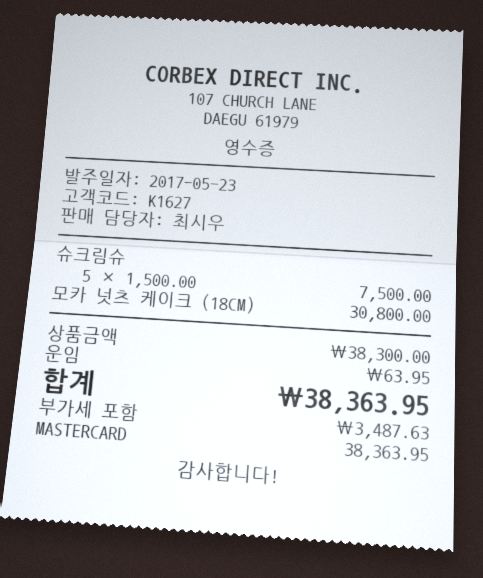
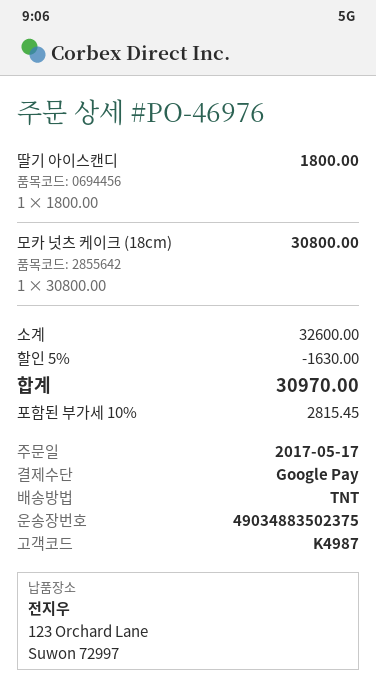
order date: 2017-05-23 -> 2017-05-17
customer number: K1627 -> K4987
payment method: Mastercard -> Google Pay
슈크림슈: 5 x 1500.00 = 7500.00 -> none
딸기 아이스캔디: none -> 1 x 1800.00 = 1800.00
subtotal: 38300.00 -> 32600.00
discount: none -> 5% = 1630.00
shipping: 63.95 -> none
tax: 3487.63 -> 2815.45
total: 38363.95 -> 30970.00

